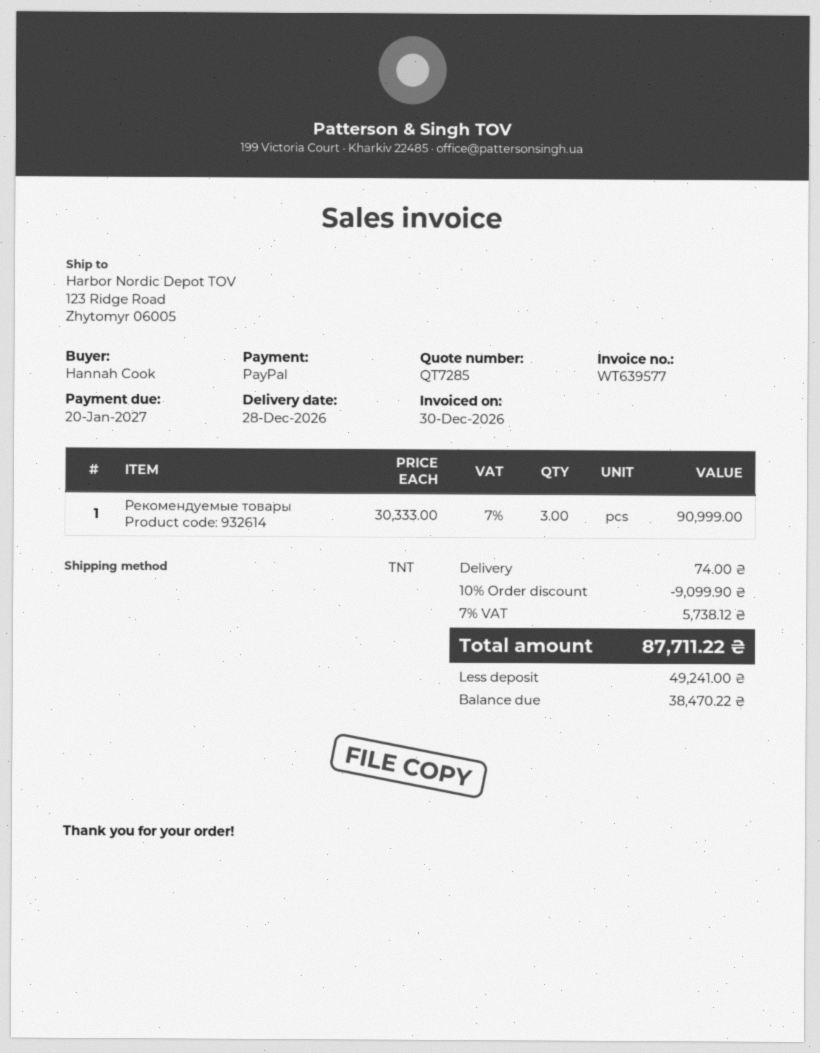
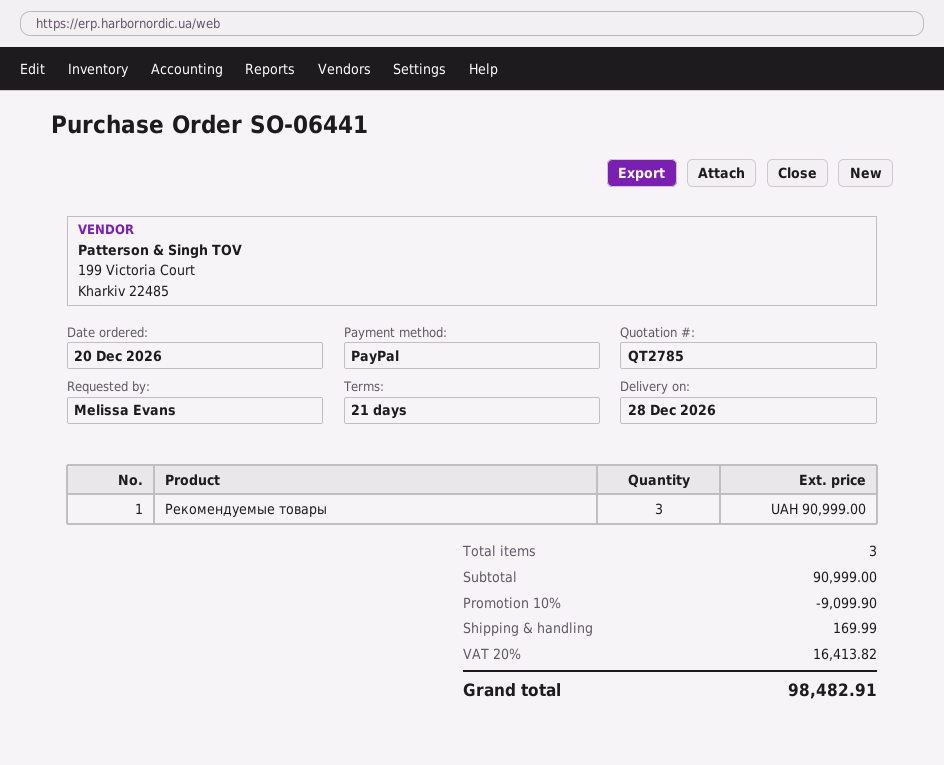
quote number: QT7285 -> QT2785
ordered by: Hannah Cook -> Melissa Evans
shipping: 74.00 -> 169.99
tax: 7% = 5738.12 -> 20% = 16413.82
total: 87711.22 -> 98482.91

